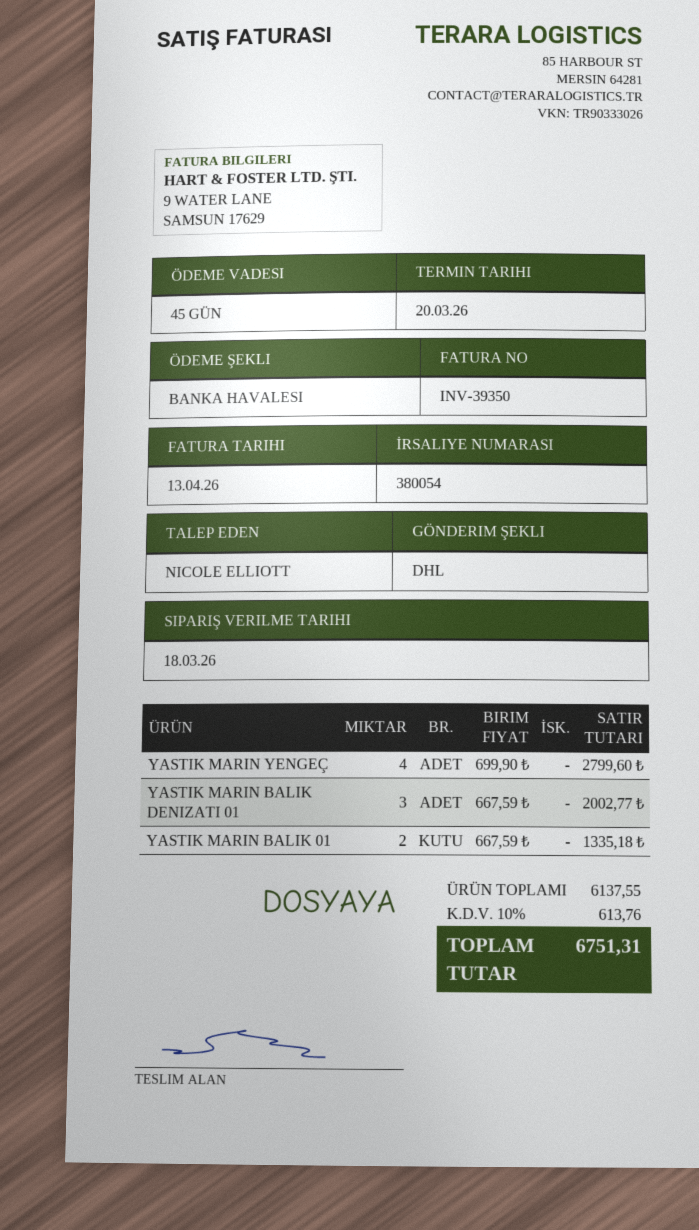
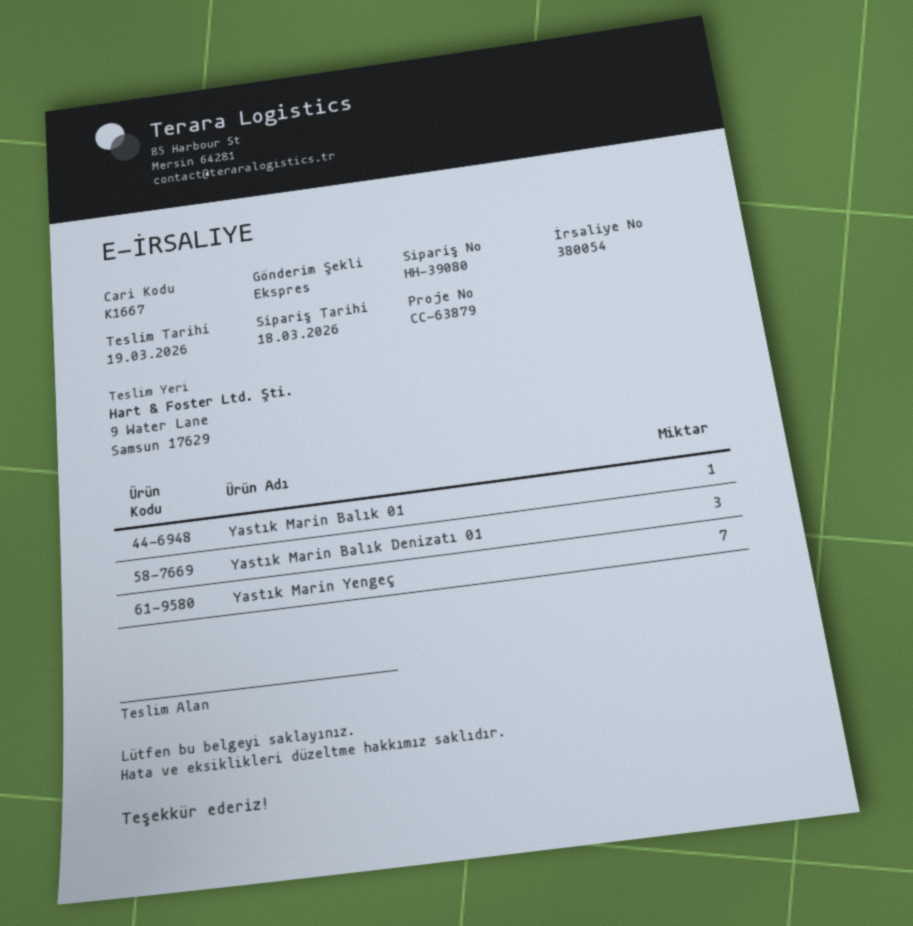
delivery date: 2026-03-20 -> 2026-03-19
shipping method: DHL -> express
YASTIK MARIN YENGEÇ: 4 -> 7
YASTIK MARIN BALIK 01: 2 -> 1

